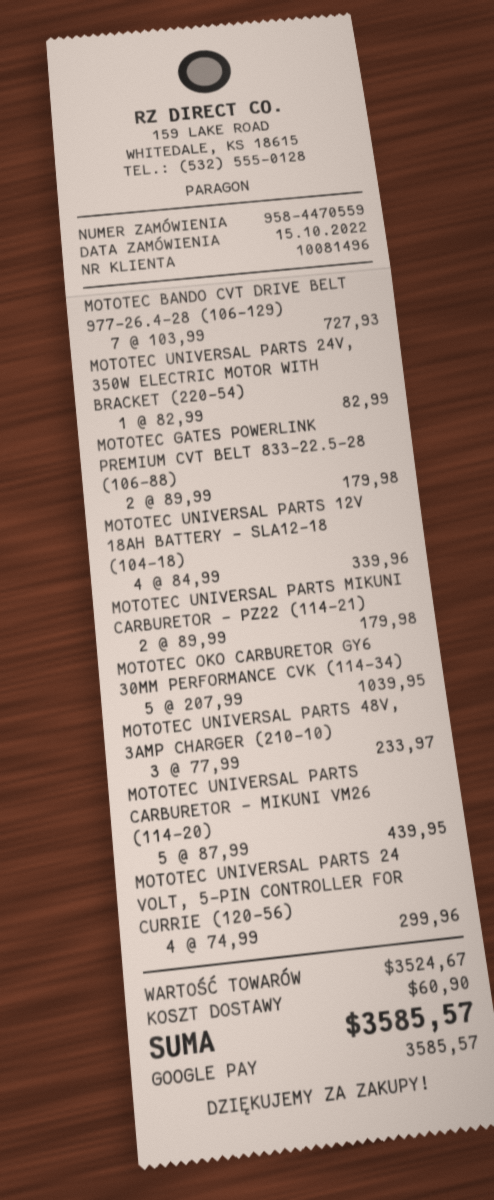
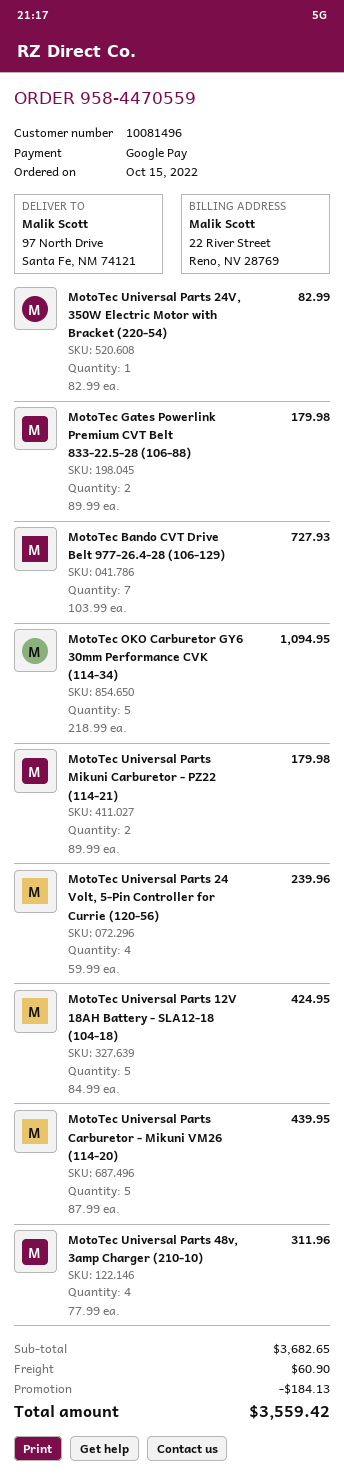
MOTOTEC UNIVERSAL PARTS 12V 18AH BATTERY - SLA12-18 (104-18): 4 x 84.99 = 339.96 -> 5 x 84.99 = 424.95
MOTOTEC OKO CARBURETOR GY6 30MM PERFORMANCE CVK (114-34): 5 x 207.99 = 1039.95 -> 5 x 218.99 = 1094.95
MOTOTEC UNIVERSAL PARTS 48V, 3AMP CHARGER (210-10): 3 x 77.99 = 233.97 -> 4 x 77.99 = 311.96
MOTOTEC UNIVERSAL PARTS 24 VOLT, 5-PIN CONTROLLER FOR CURRIE (120-56): 4 x 74.99 = 299.96 -> 4 x 59.99 = 239.96
subtotal: 3524.67 -> 3682.65
discount: none -> 184.13
total: 3585.57 -> 3559.42

